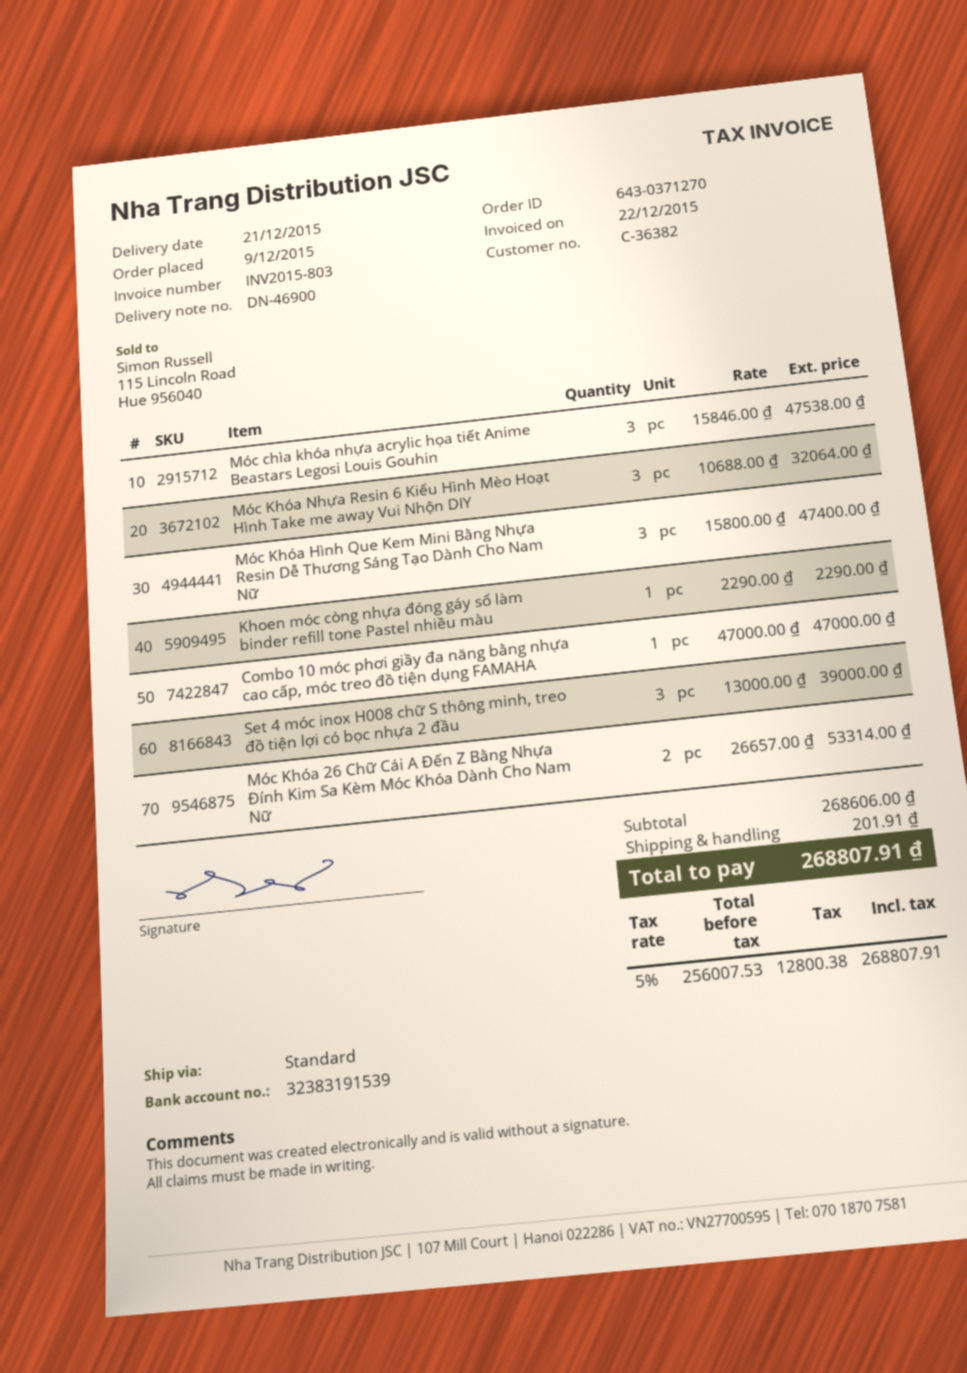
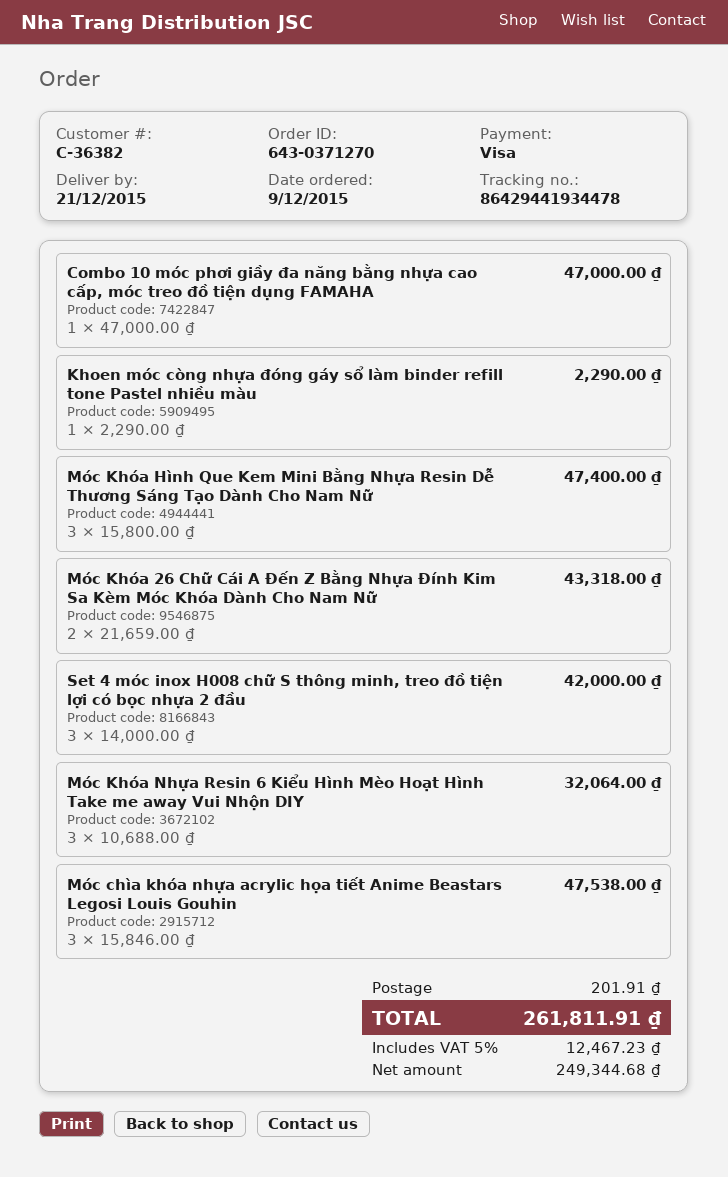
Set 4 móc inox H008 chữ S thông minh, treo đồ tiện lợi có bọc nhựa 2 đầu: 3 x 13000.00 = 39000.00 -> 3 x 14000.00 = 42000.00
Móc Khóa 26 Chữ Cái A Đến Z Bằng Nhựa Đính Kim Sa Kèm Móc Khóa Dành Cho Nam Nữ: 2 x 26657.00 = 53314.00 -> 2 x 21659.00 = 43318.00
net: 256007.53 -> 249344.68
tax: 5% = 12800.38 -> 5% = 12467.23
total: 268807.91 -> 261811.91

